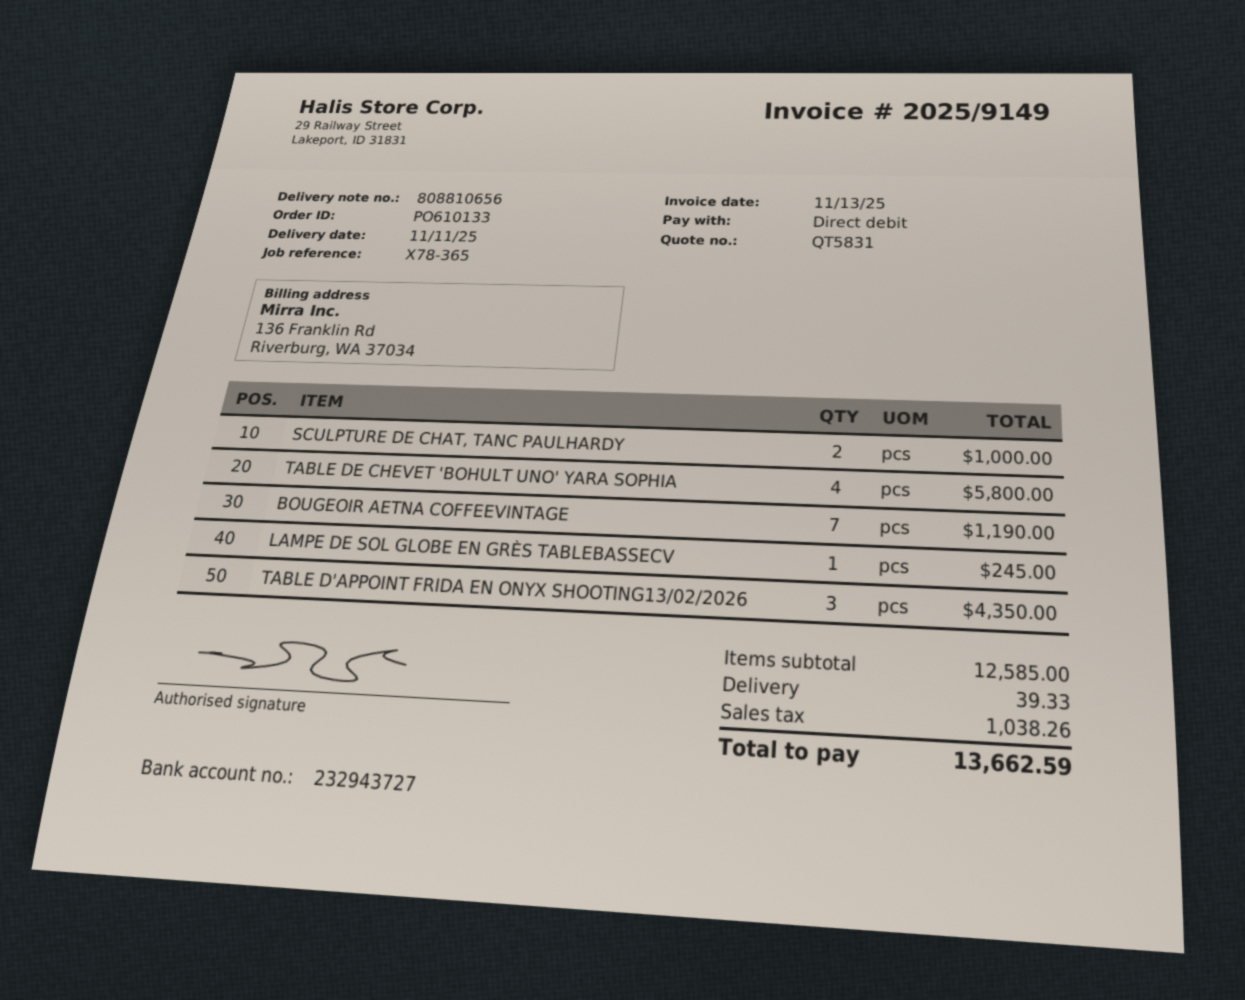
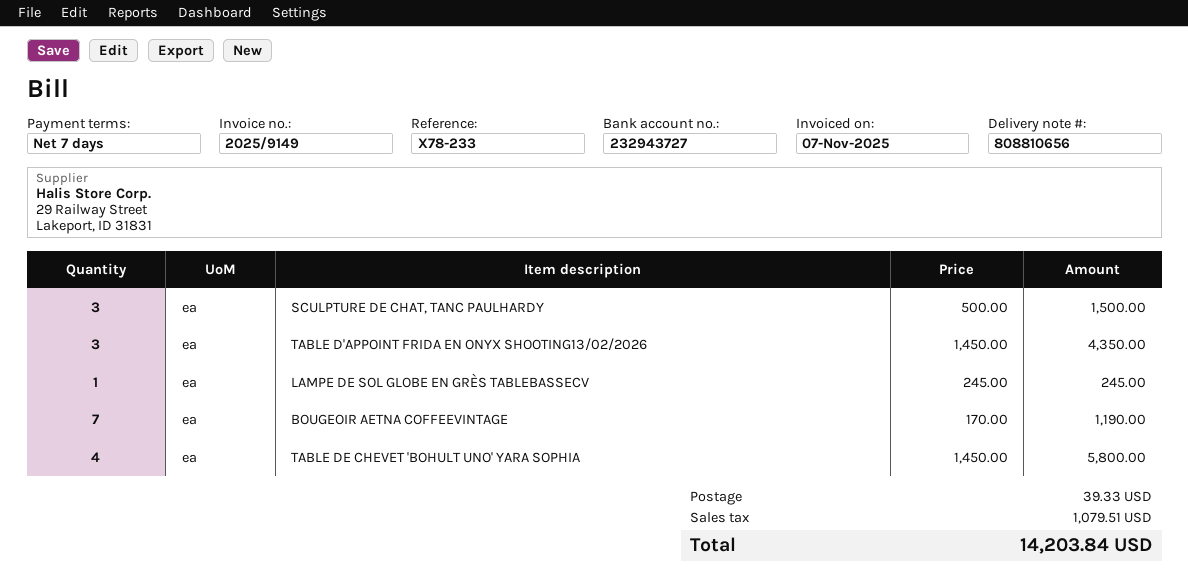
invoice date: 2025-11-13 -> 2025-11-07
reference: X78-365 -> X78-233
SCULPTURE DE CHAT, TANC PAULHARDY: 2 for 1000.00 -> 3 for 1500.00
tax: 1038.26 -> 1079.51
total: 13662.59 -> 14203.84

